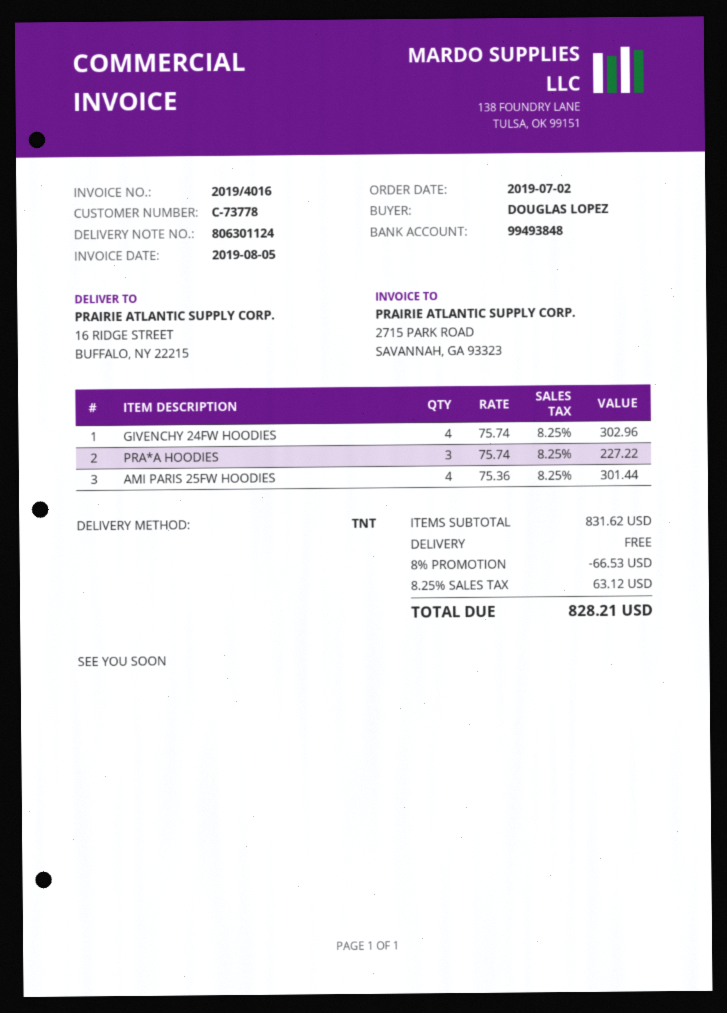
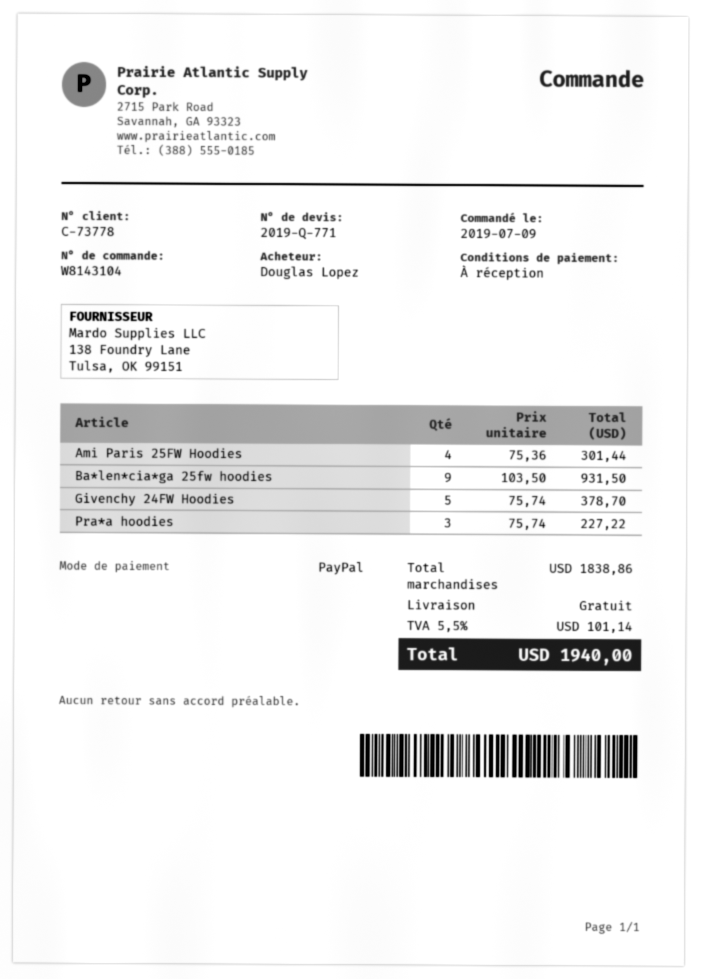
order date: 2019-07-02 -> 2019-07-09
GIVENCHY 24FW HOODIES: 4 x 75.74 = 302.96 -> 5 x 75.74 = 378.70
Ba*len*cia*ga 25fw hoodies: none -> 9 x 103.50 = 931.50
subtotal: 831.62 -> 1838.86
discount: 8% = 66.53 -> none
tax: 8.25% = 63.12 -> 5.5% = 101.14
total: 828.21 -> 1940.00

